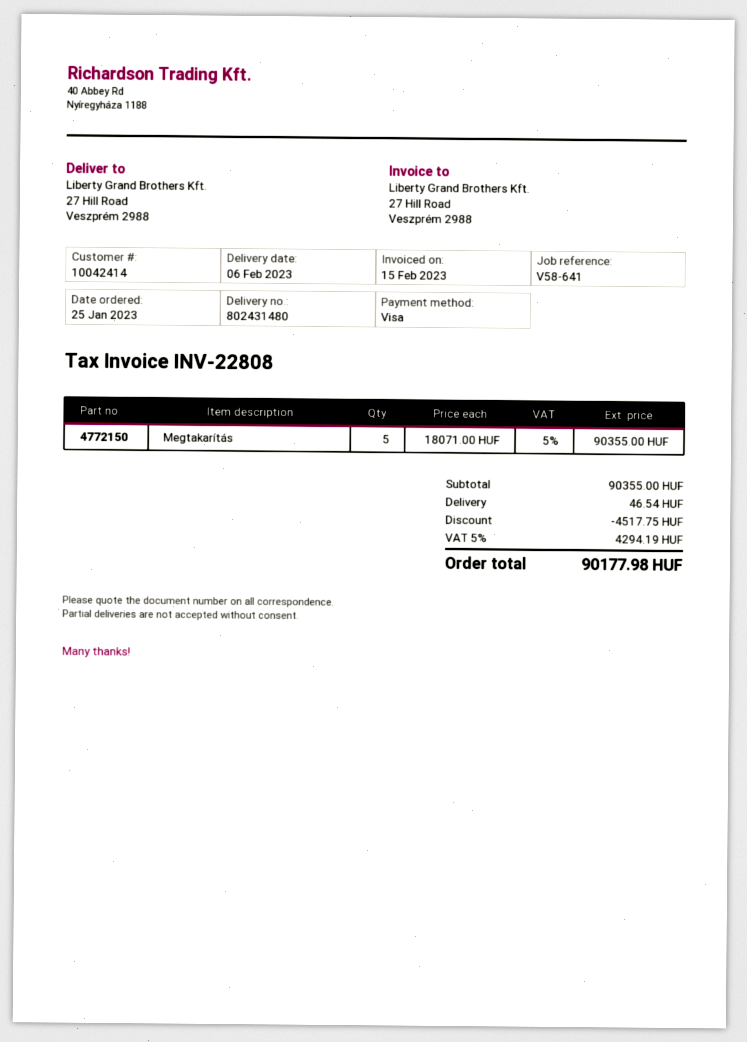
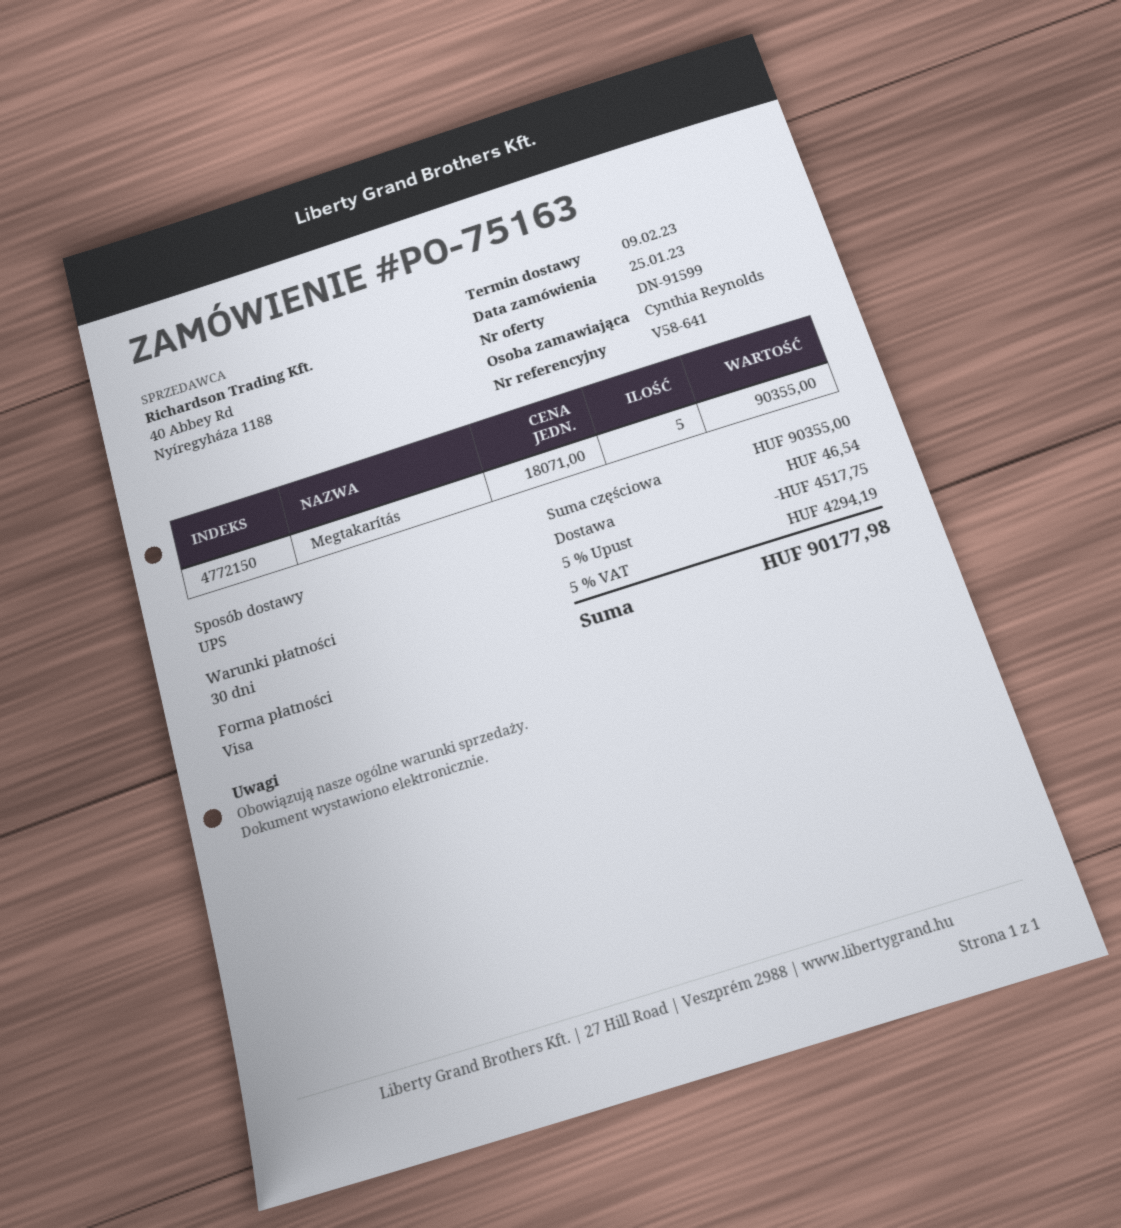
delivery date: 2023-02-06 -> 2023-02-09

